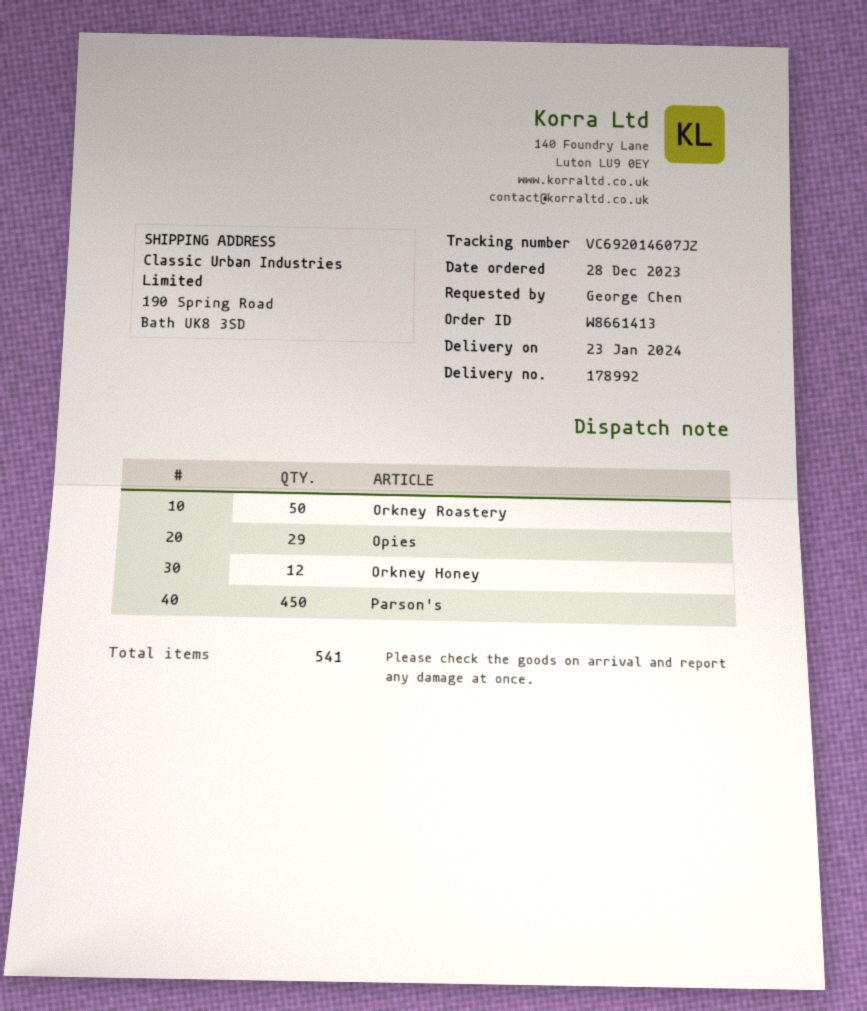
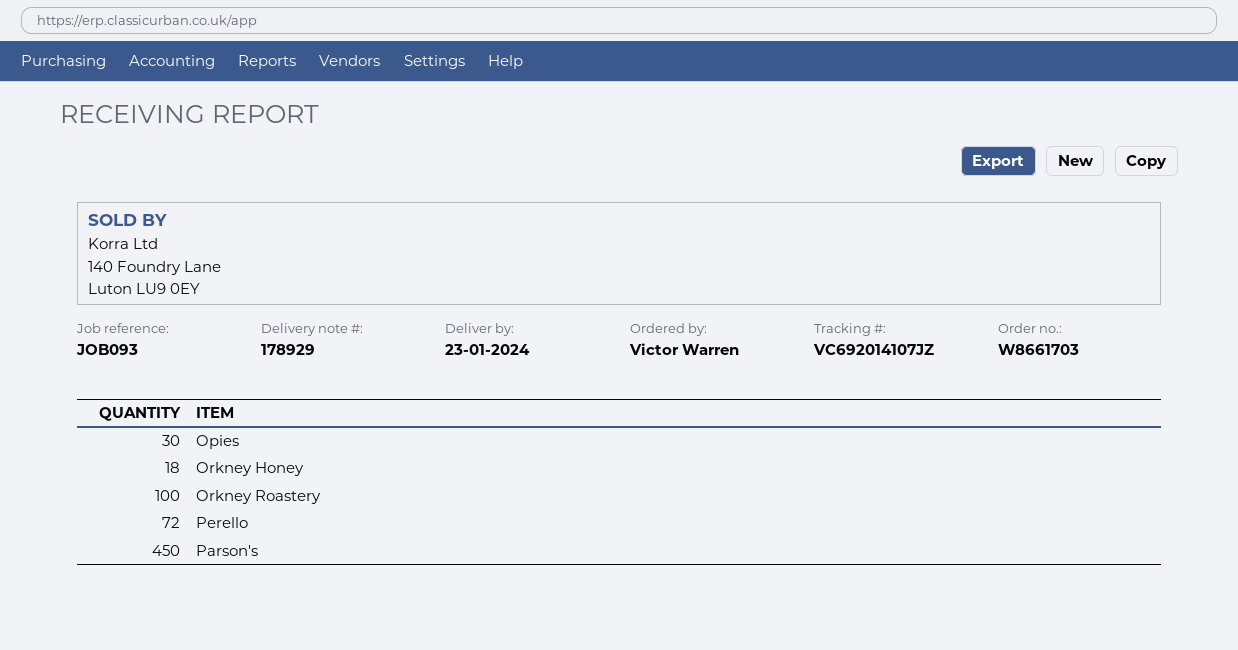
order number: W8661413 -> W8661703
delivery note number: 178992 -> 178929
ordered by: George Chen -> Victor Warren
tracking number: VC692014607JZ -> VC692014107JZ
Orkney Roastery: 50 -> 100
Opies: 29 -> 30
Orkney Honey: 12 -> 18
Perello: none -> 72

